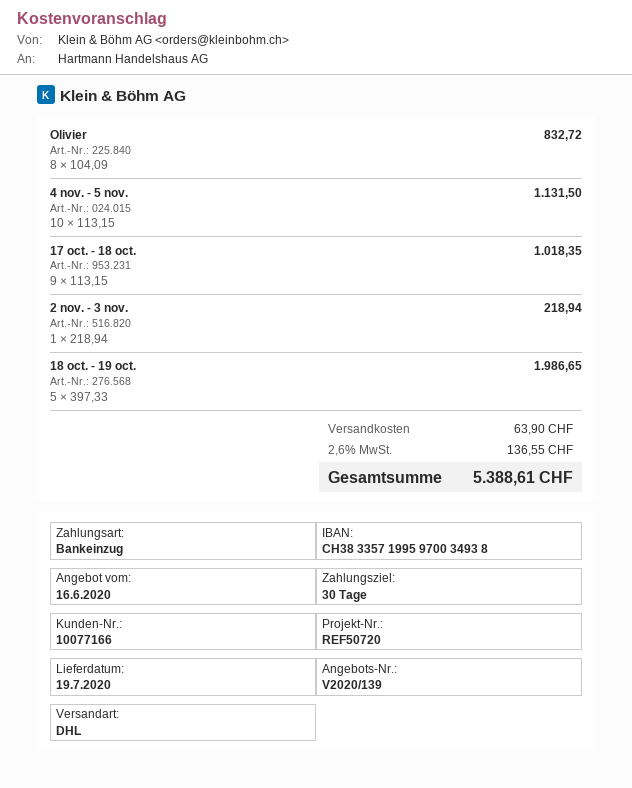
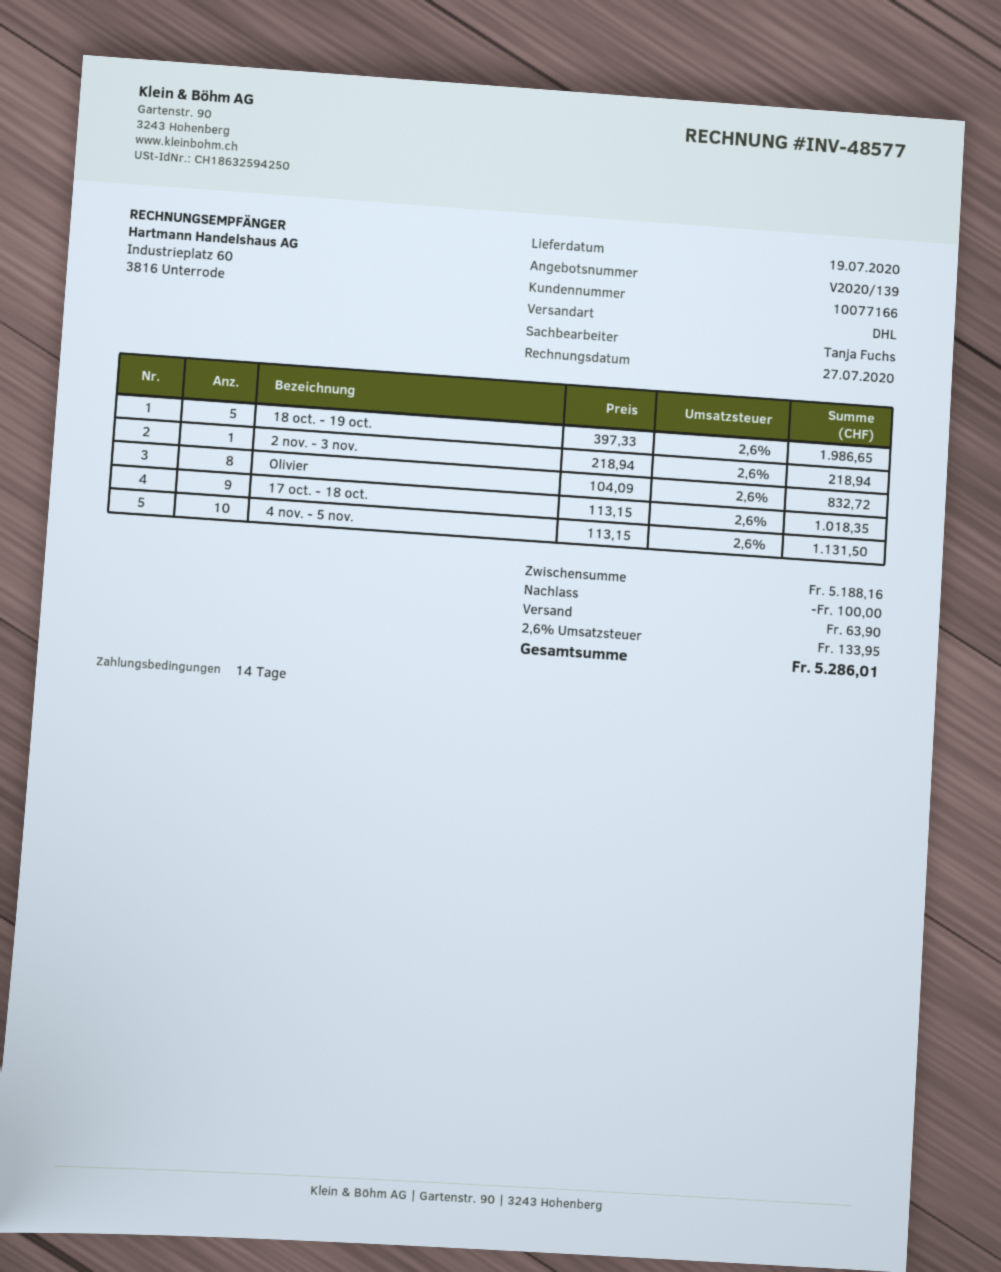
payment terms: 30 days -> 14 days
discount: none -> 100.00
tax: 2.6% = 136.55 -> 2.6% = 133.95
total: 5388.61 -> 5286.01

